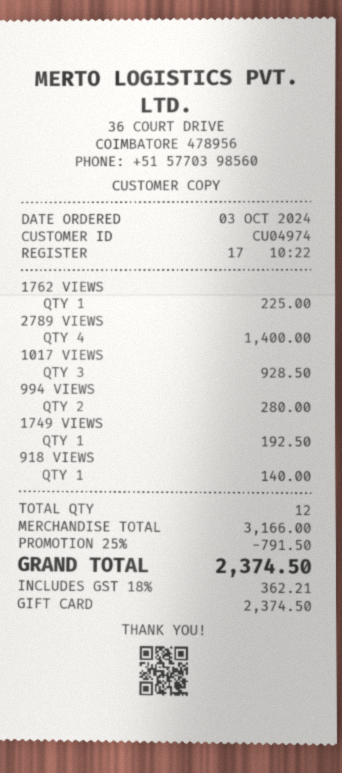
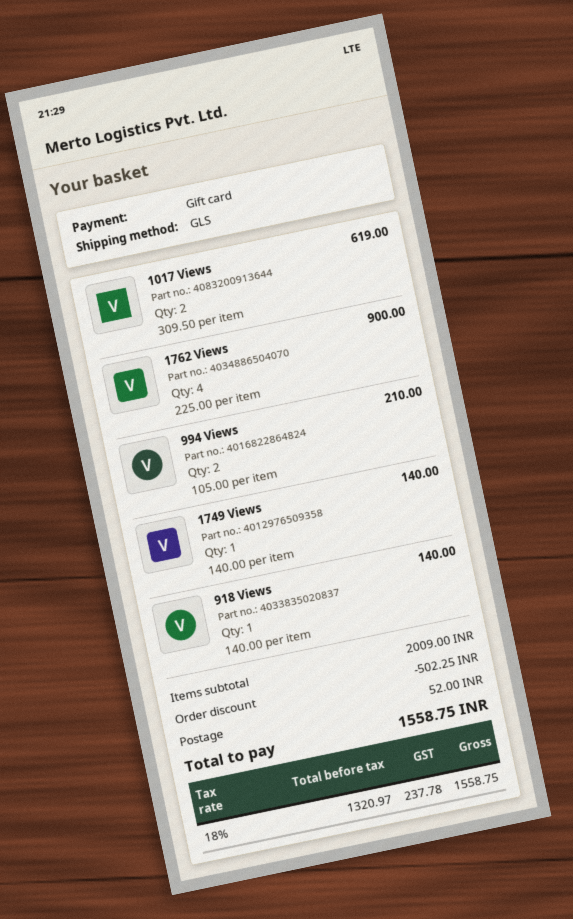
1762 VIEWS: 1 for 225.00 -> 4 for 900.00
2789 VIEWS: 4 for 1400.00 -> none
1017 VIEWS: 3 for 928.50 -> 2 for 619.00
994 VIEWS: 2 for 280.00 -> 2 for 210.00
1749 VIEWS: 1 for 192.50 -> 1 for 140.00
subtotal: 3166.00 -> 2009.00
discount: 791.50 -> 502.25
shipping: none -> 52.00
tax: 18% = 362.21 -> 18% = 237.78
total: 2374.50 -> 1558.75

